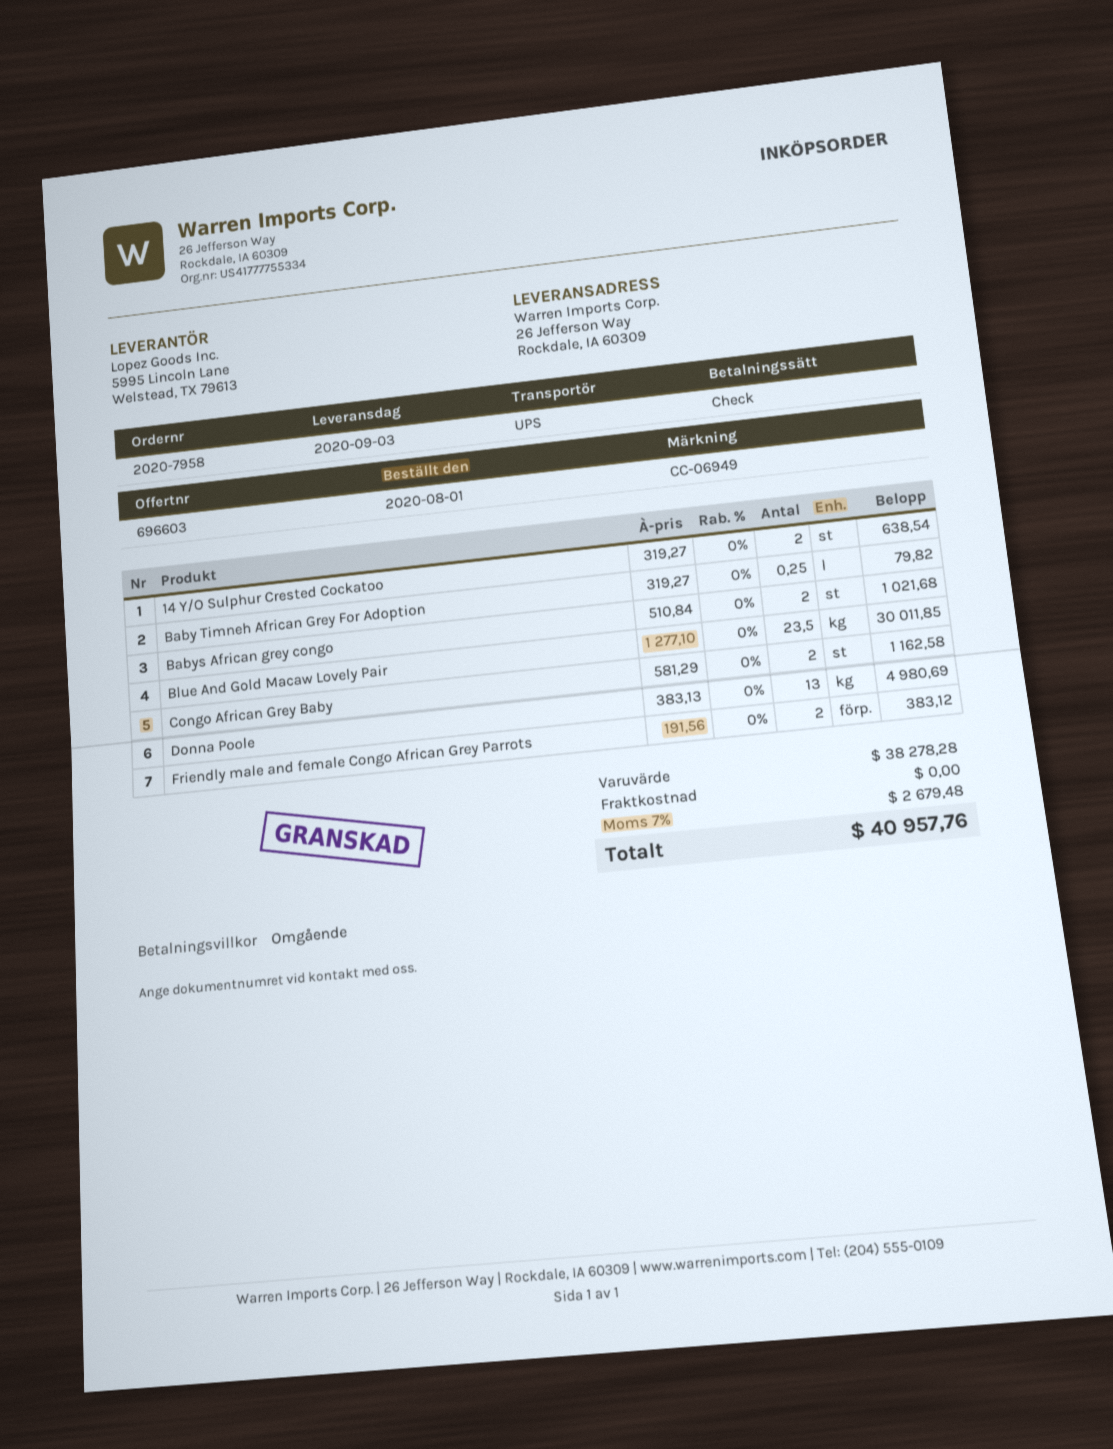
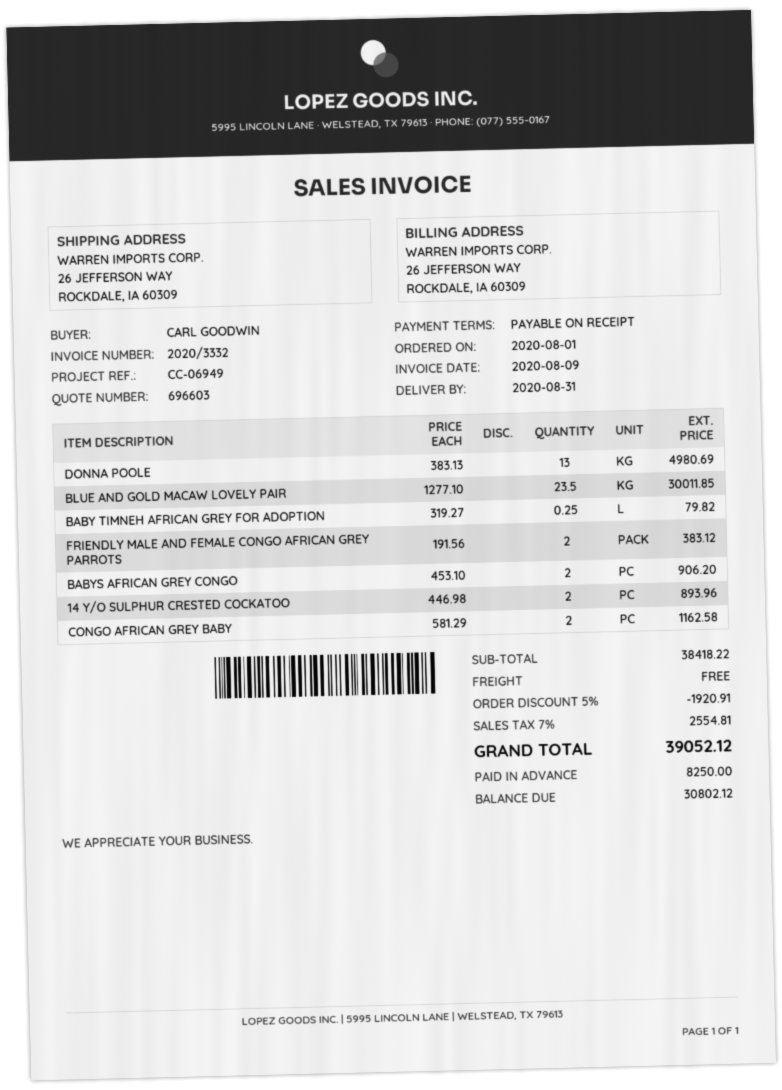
delivery date: 2020-09-03 -> 2020-08-31
14 Y/O Sulphur Crested Cockatoo: 2 x 319.27 = 638.54 -> 2 x 446.98 = 893.96
Babys African grey congo: 2 x 510.84 = 1021.68 -> 2 x 453.10 = 906.20
subtotal: 38278.28 -> 38418.22
discount: none -> 5% = 1920.91
tax: 7% = 2679.48 -> 7% = 2554.81
total: 40957.76 -> 39052.12

